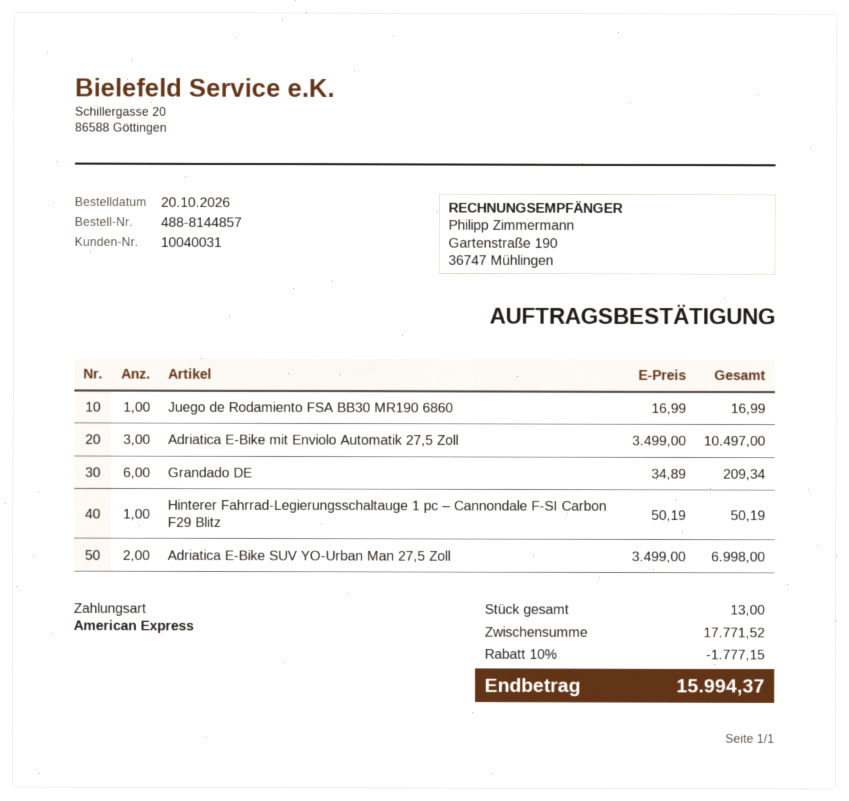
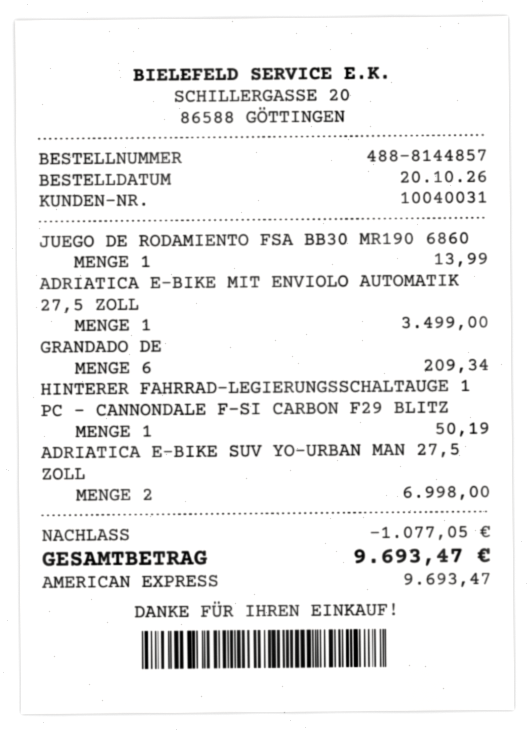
Juego de Rodamiento FSA BB30 MR190 6860: 1 for 16.99 -> 1 for 13.99
Adriatica E-Bike mit Enviolo Automatik 27,5 Zoll: 3 for 10497.00 -> 1 for 3499.00
discount: 1777.15 -> 1077.05
total: 15994.37 -> 9693.47

